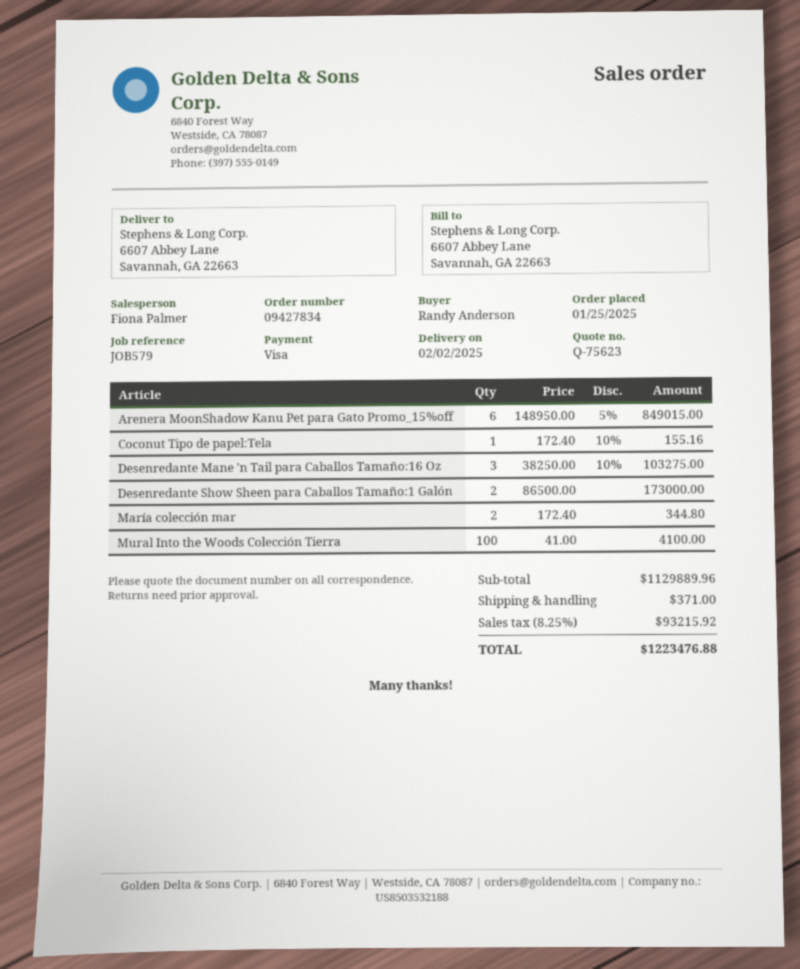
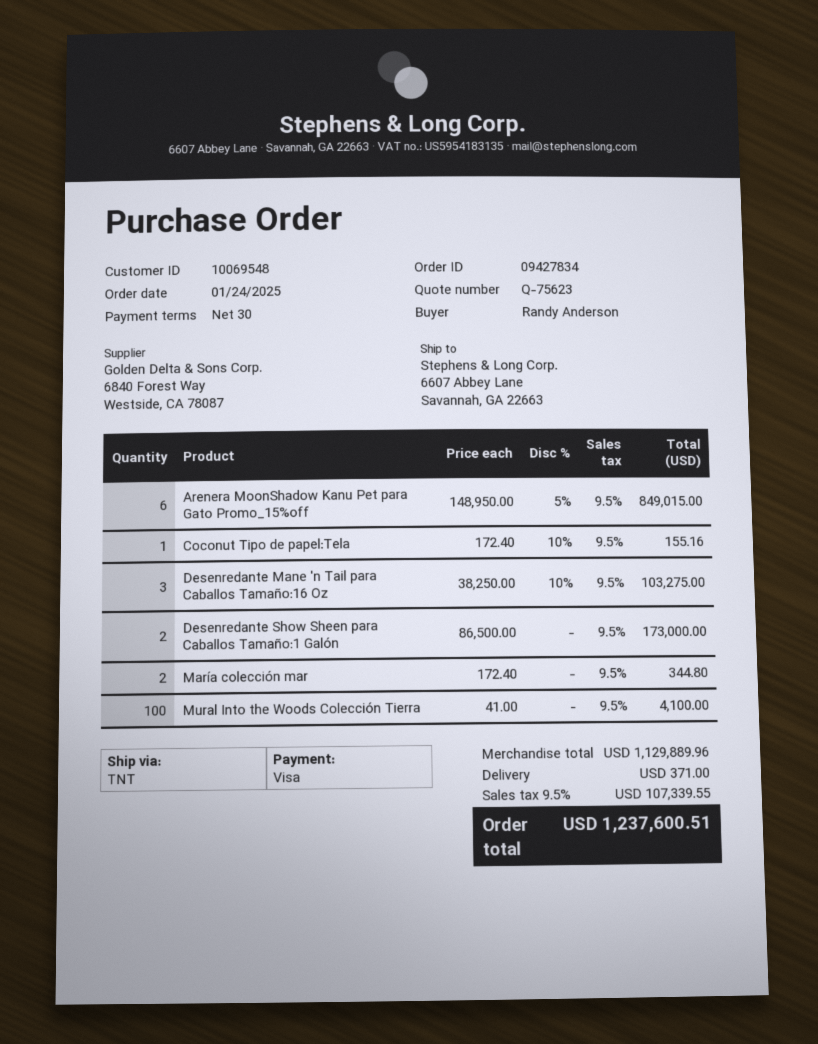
order date: 2025-01-25 -> 2025-01-24
tax: 8.25% = 93215.92 -> 9.5% = 107339.55
total: 1223476.88 -> 1237600.51

